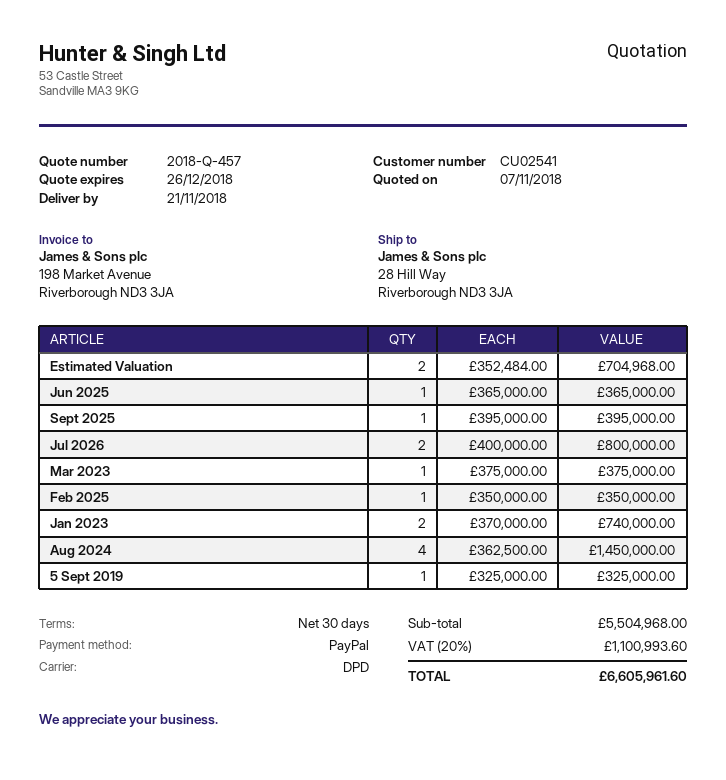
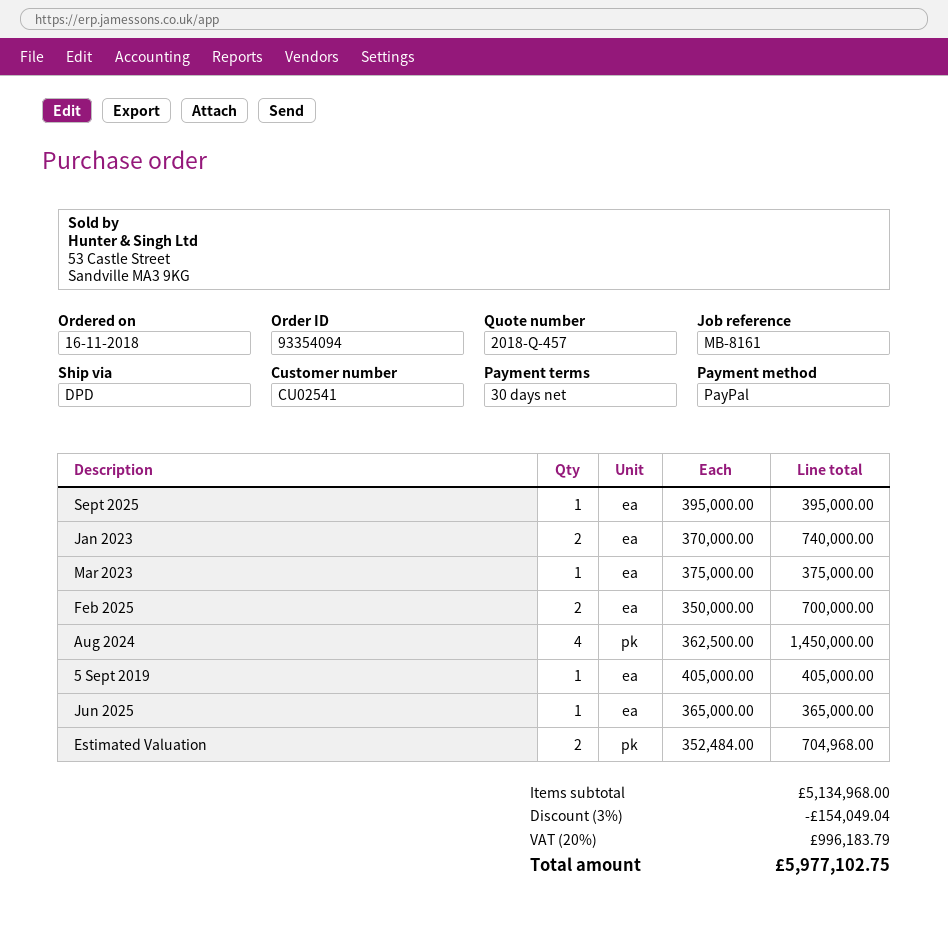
Jul 2026: 2 x 400000.00 = 800000.00 -> none
Feb 2025: 1 x 350000.00 = 350000.00 -> 2 x 350000.00 = 700000.00
5 Sept 2019: 1 x 325000.00 = 325000.00 -> 1 x 405000.00 = 405000.00
subtotal: 5504968.00 -> 5134968.00
discount: none -> 3% = 154049.04
tax: 20% = 1100993.60 -> 20% = 996183.79
total: 6605961.60 -> 5977102.75

